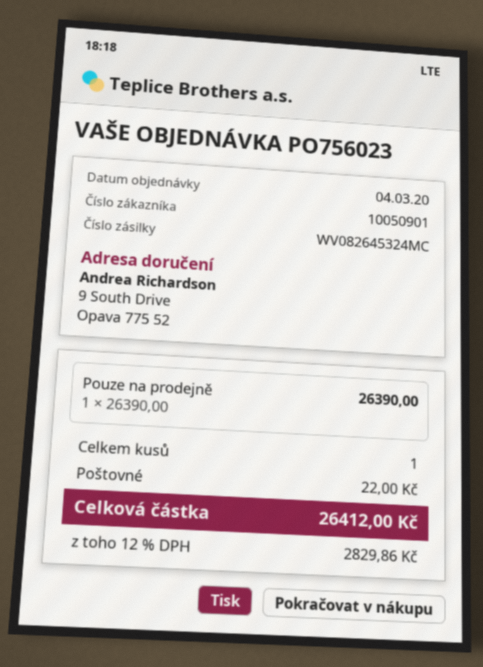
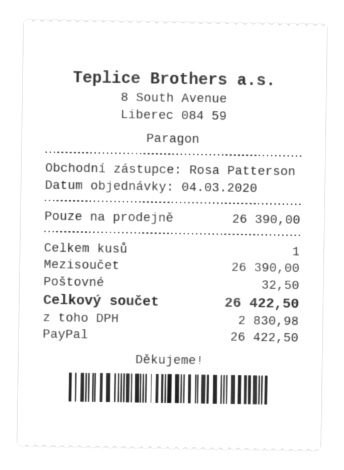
shipping: 22.00 -> 32.50
tax: 2829.86 -> 2830.98
total: 26412.00 -> 26422.50

